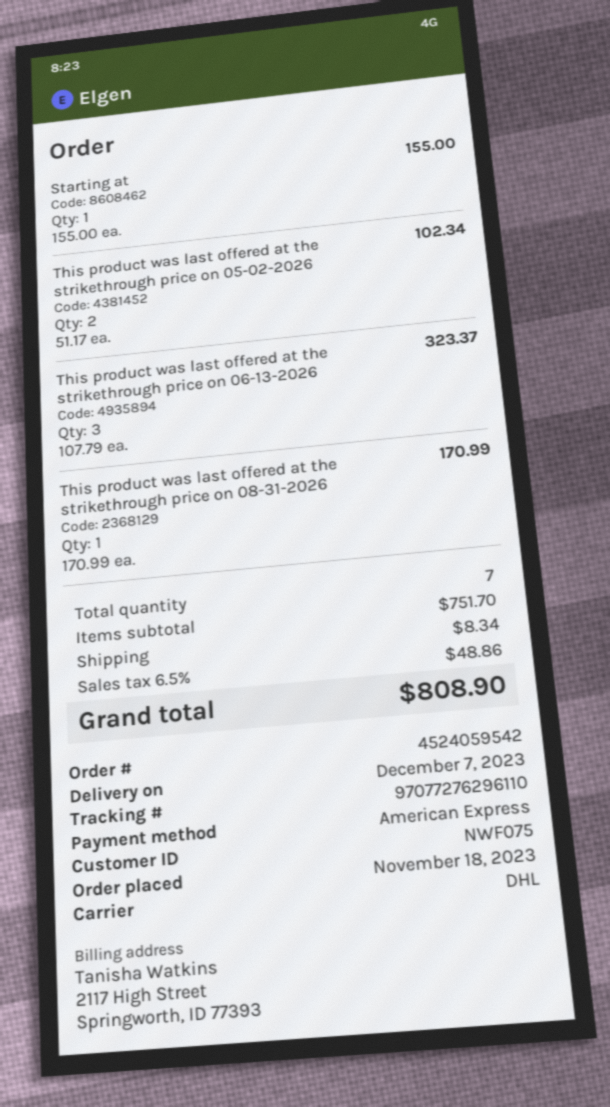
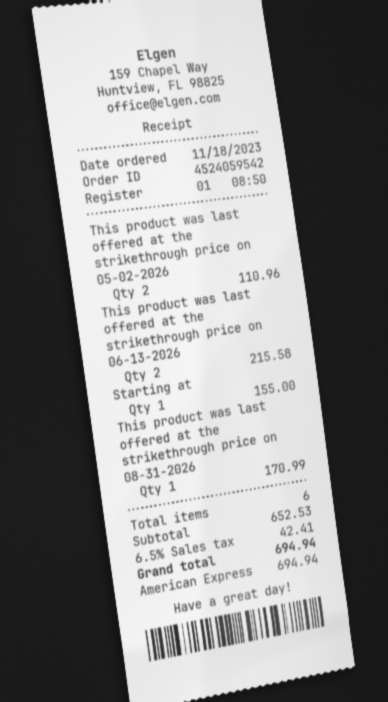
This product was last offered at the strikethrough price on 05-02-2026: 2 for 102.34 -> 2 for 110.96
This product was last offered at the strikethrough price on 06-13-2026: 3 for 323.37 -> 2 for 215.58
total quantity: 7 -> 6
subtotal: 751.70 -> 652.53
shipping: 8.34 -> none
tax: 6.5% = 48.86 -> 6.5% = 42.41
total: 808.90 -> 694.94

